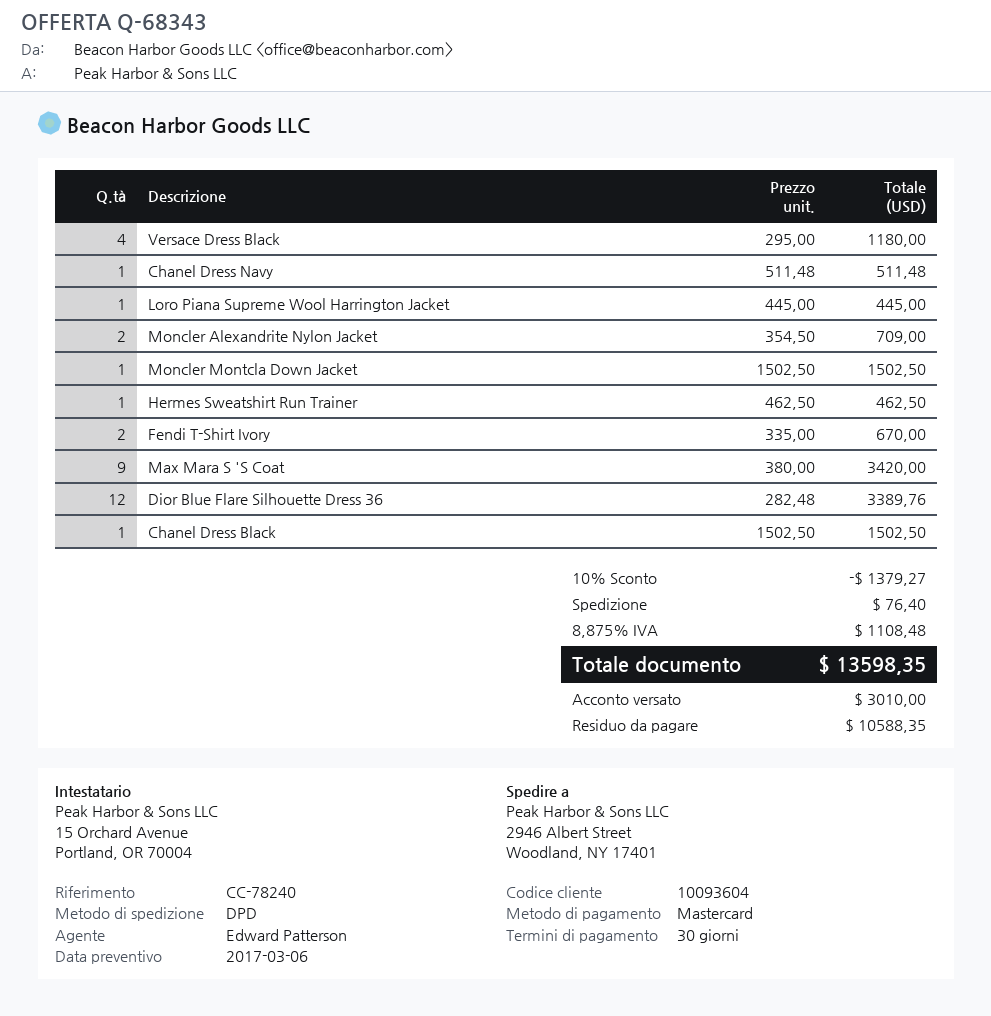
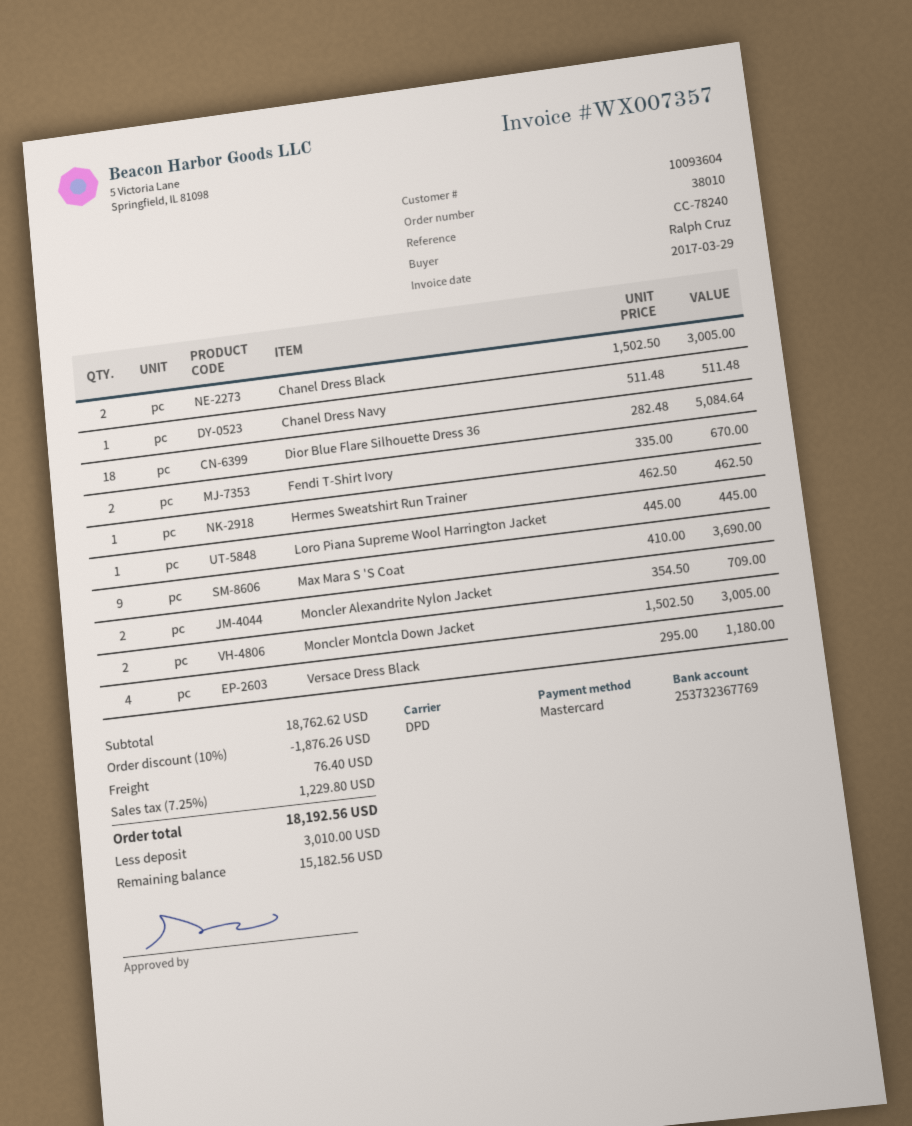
Moncler Montcla Down Jacket: 1 x 1502.50 = 1502.50 -> 2 x 1502.50 = 3005.00
Max Mara S 'S Coat: 9 x 380.00 = 3420.00 -> 9 x 410.00 = 3690.00
Dior Blue Flare Silhouette Dress 36: 12 x 282.48 = 3389.76 -> 18 x 282.48 = 5084.64
Chanel Dress Black: 1 x 1502.50 = 1502.50 -> 2 x 1502.50 = 3005.00
discount: 10% = 1379.27 -> 10% = 1876.26
tax: 8.875% = 1108.48 -> 7.25% = 1229.80
total: 13598.35 -> 18192.56
balance: 10588.35 -> 15182.56

